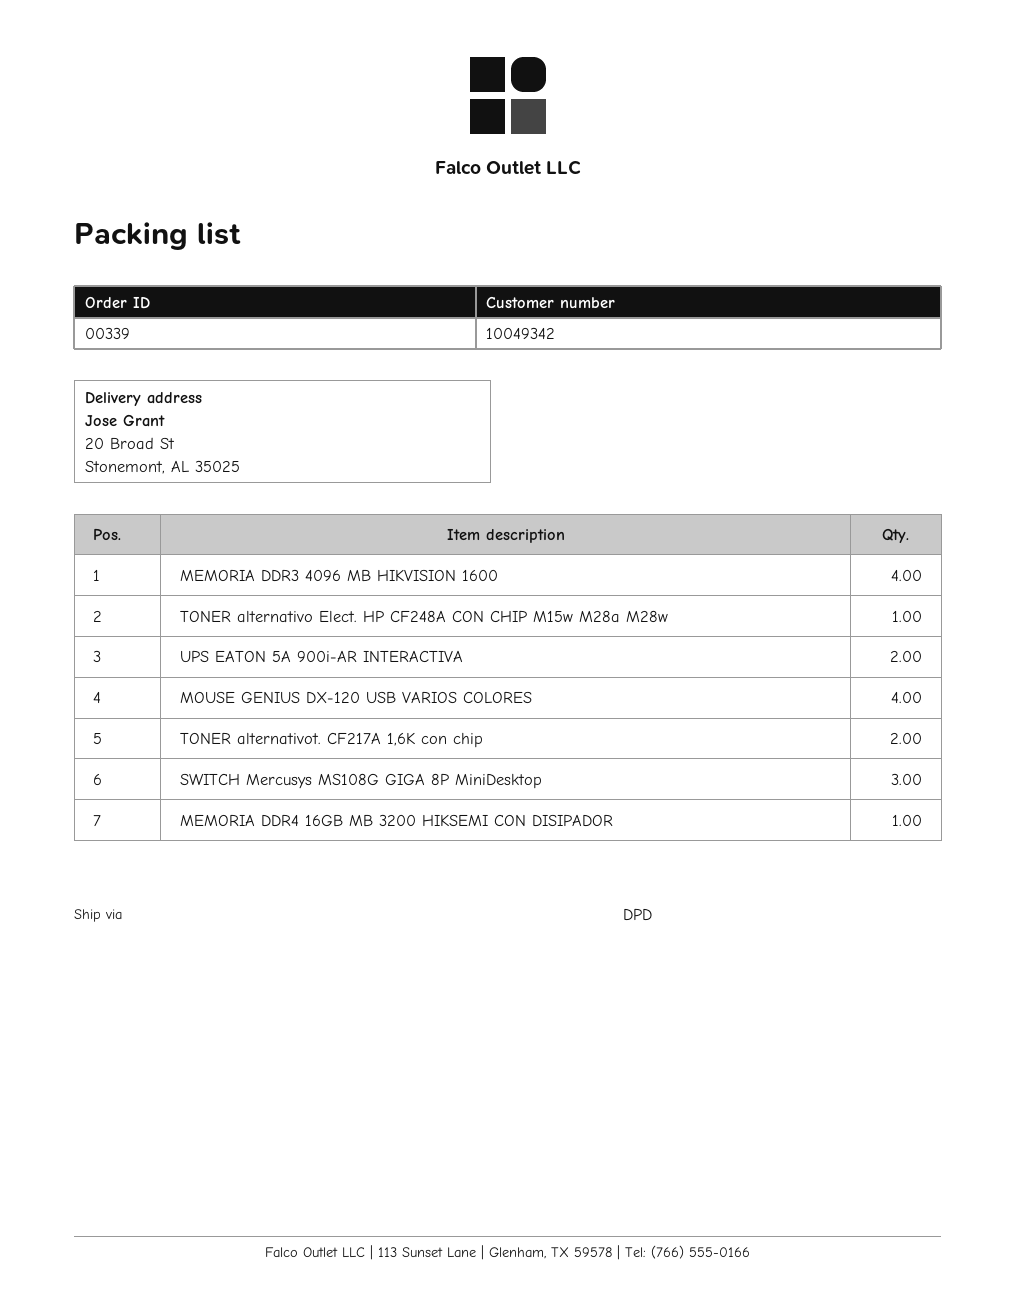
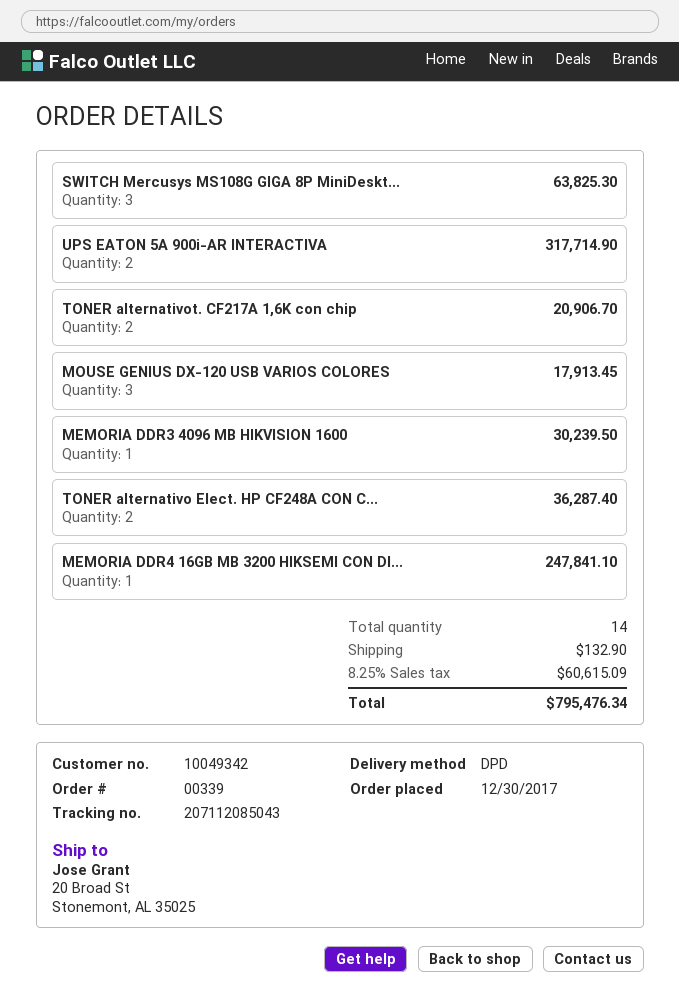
MEMORIA DDR3 4096 MB HIKVISION 1600: 4 -> 1
TONER alternativo Elect. HP CF248A CON CHIP M15w M28a M28w: 1 -> 2
MOUSE GENIUS DX-120 USB VARIOS COLORES: 4 -> 3

